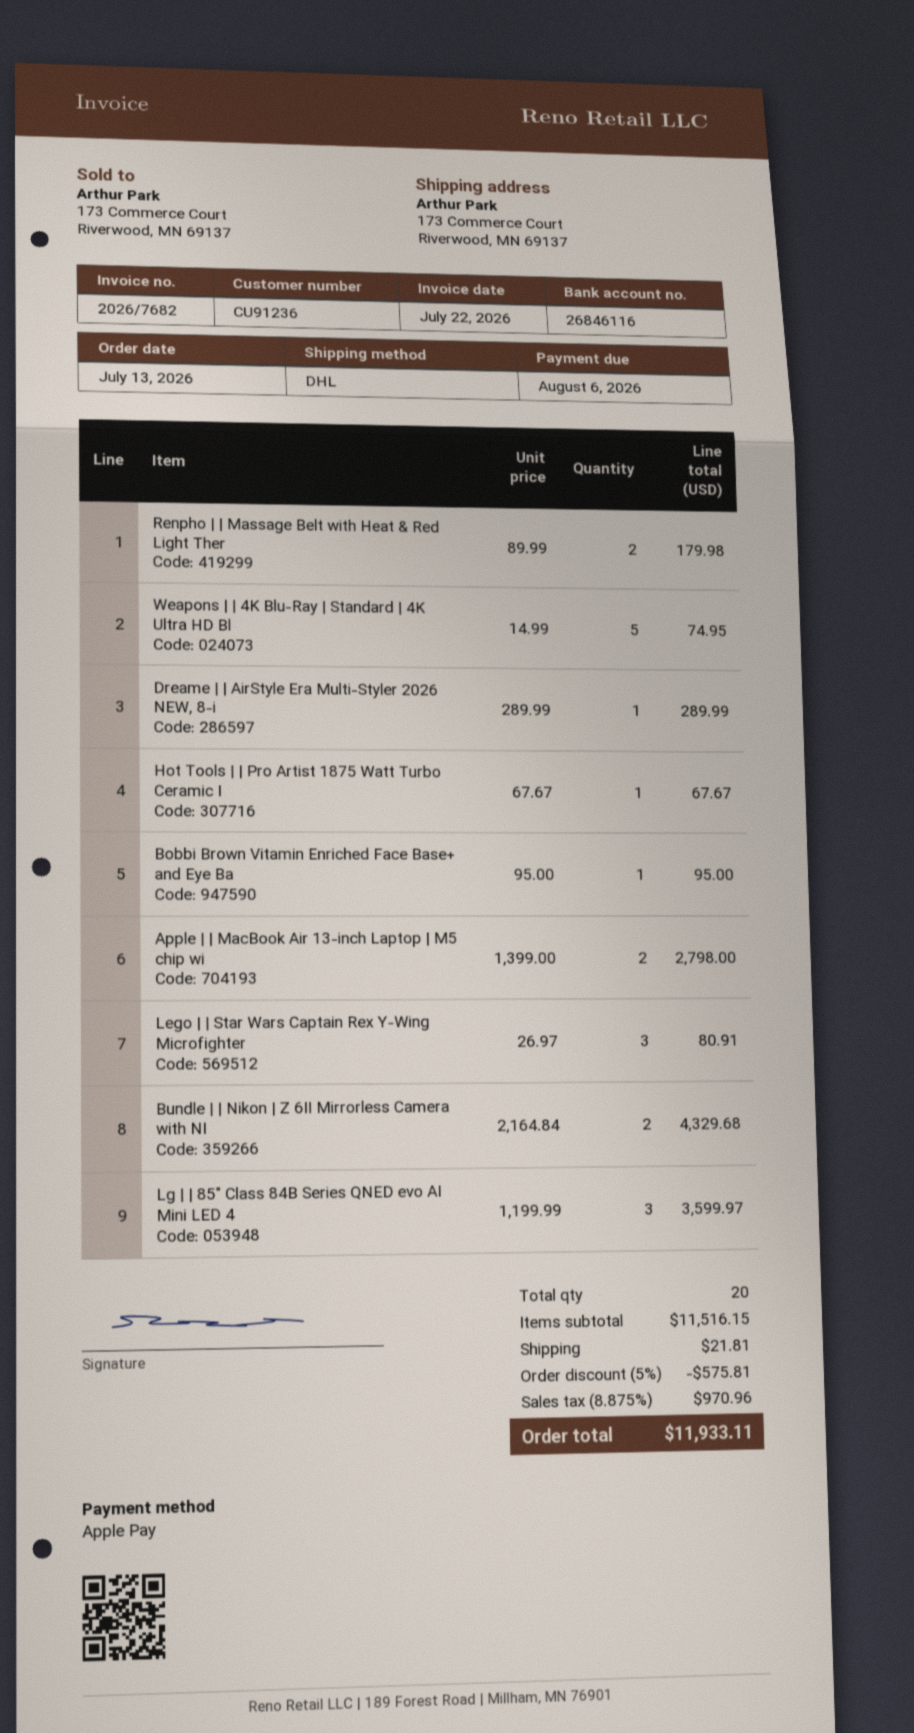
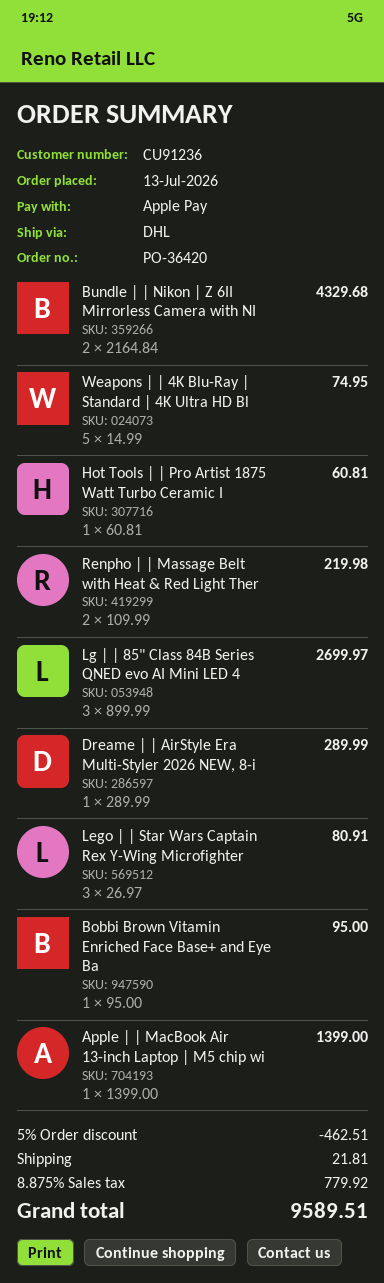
Renpho | | Massage Belt with Heat & Red Light Ther: 2 x 89.99 = 179.98 -> 2 x 109.99 = 219.98
Hot Tools | | Pro Artist 1875 Watt Turbo Ceramic I: 1 x 67.67 = 67.67 -> 1 x 60.81 = 60.81
Apple | | MacBook Air 13-inch Laptop | M5 chip wi: 2 x 1399.00 = 2798.00 -> 1 x 1399.00 = 1399.00
Lg | | 85" Class 84B Series QNED evo AI Mini LED 4: 3 x 1199.99 = 3599.97 -> 3 x 899.99 = 2699.97
discount: 5% = 575.81 -> 5% = 462.51
tax: 8.875% = 970.96 -> 8.875% = 779.92
total: 11933.11 -> 9589.51

